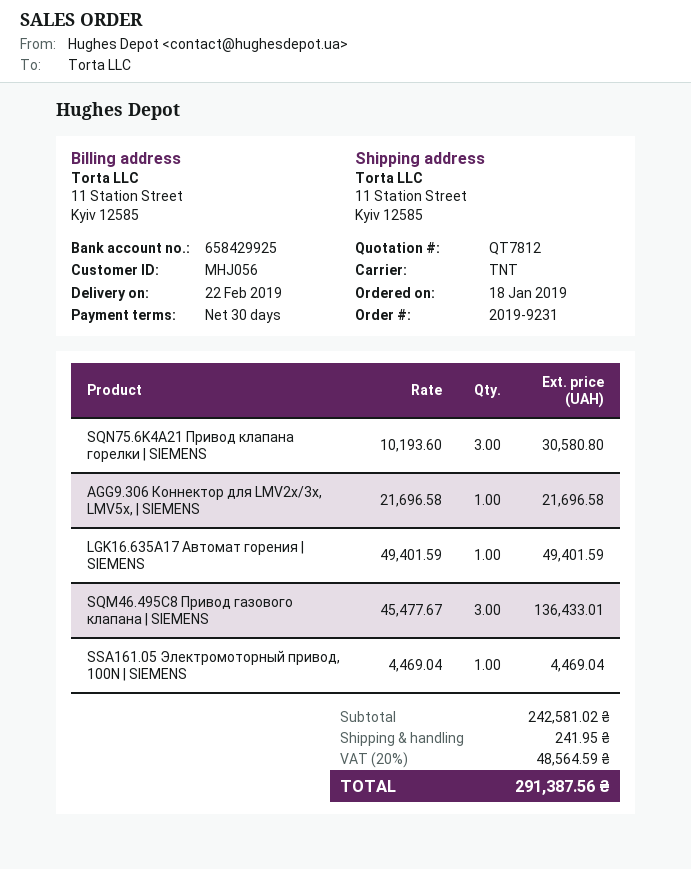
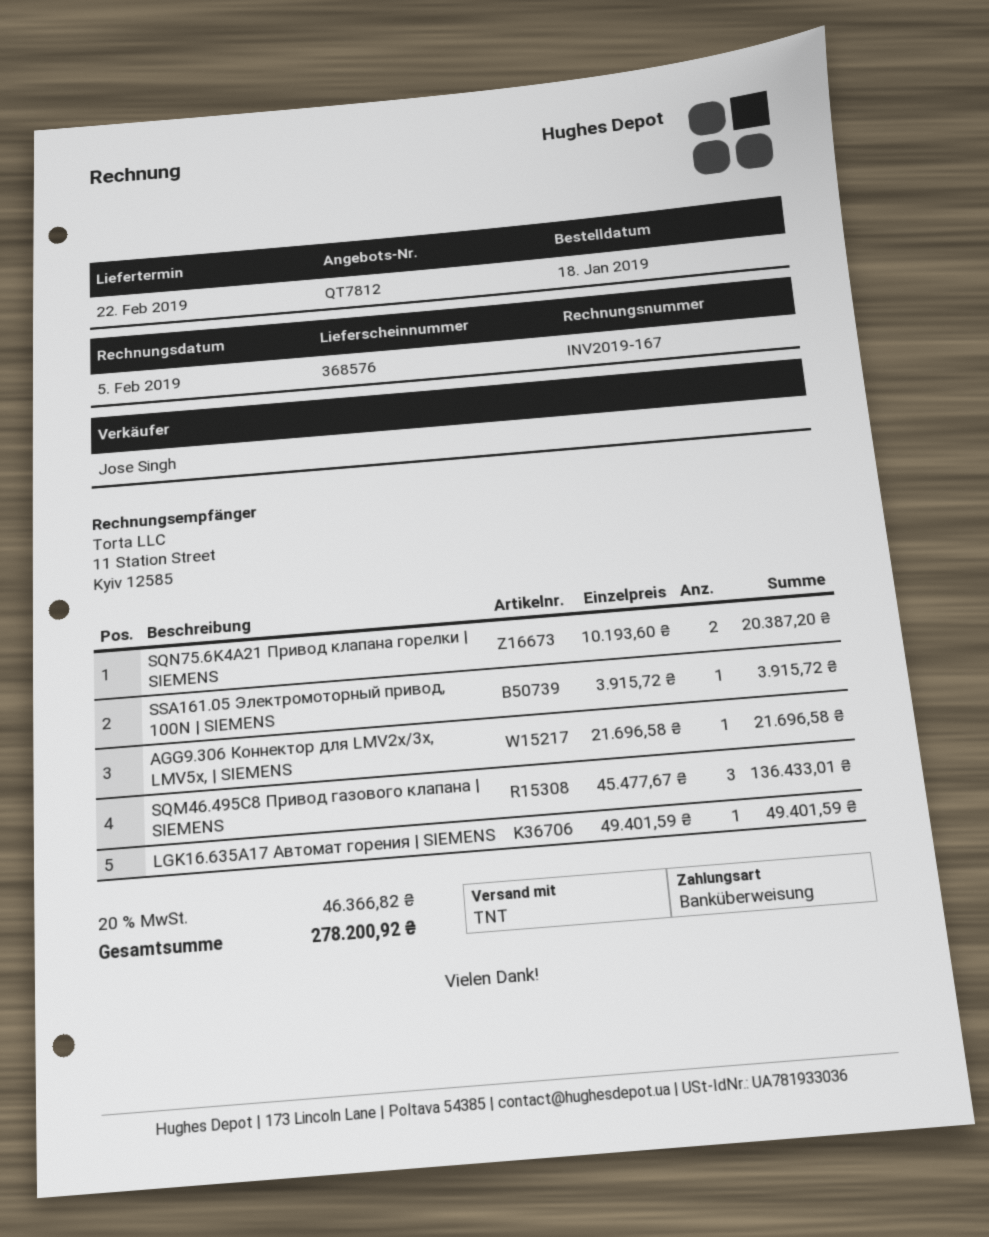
SQN75.6K4A21 Привод клапана горелки | SIEMENS: 3 x 10193.60 = 30580.80 -> 2 x 10193.60 = 20387.20
SSA161.05 Электромоторный привод, 100N | SIEMENS: 1 x 4469.04 = 4469.04 -> 1 x 3915.72 = 3915.72
shipping: 241.95 -> none
tax: 20% = 48564.59 -> 20% = 46366.82
total: 291387.56 -> 278200.92

